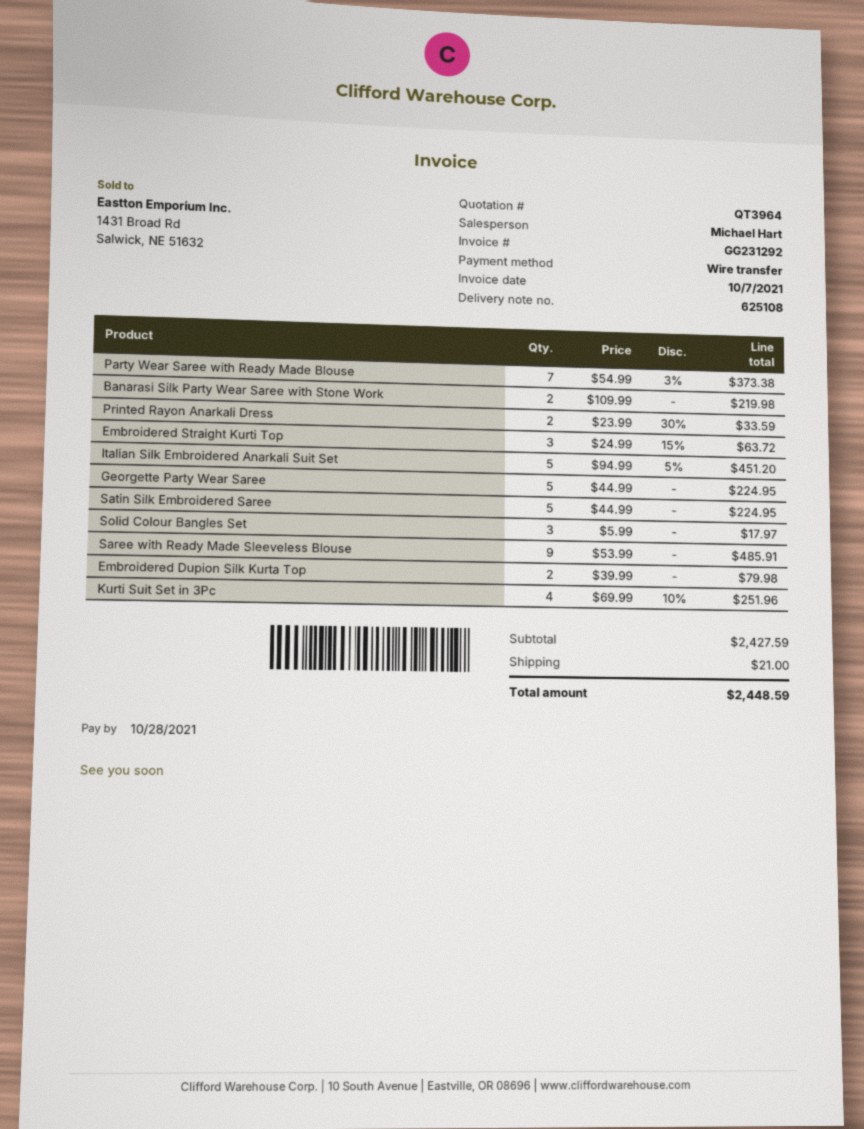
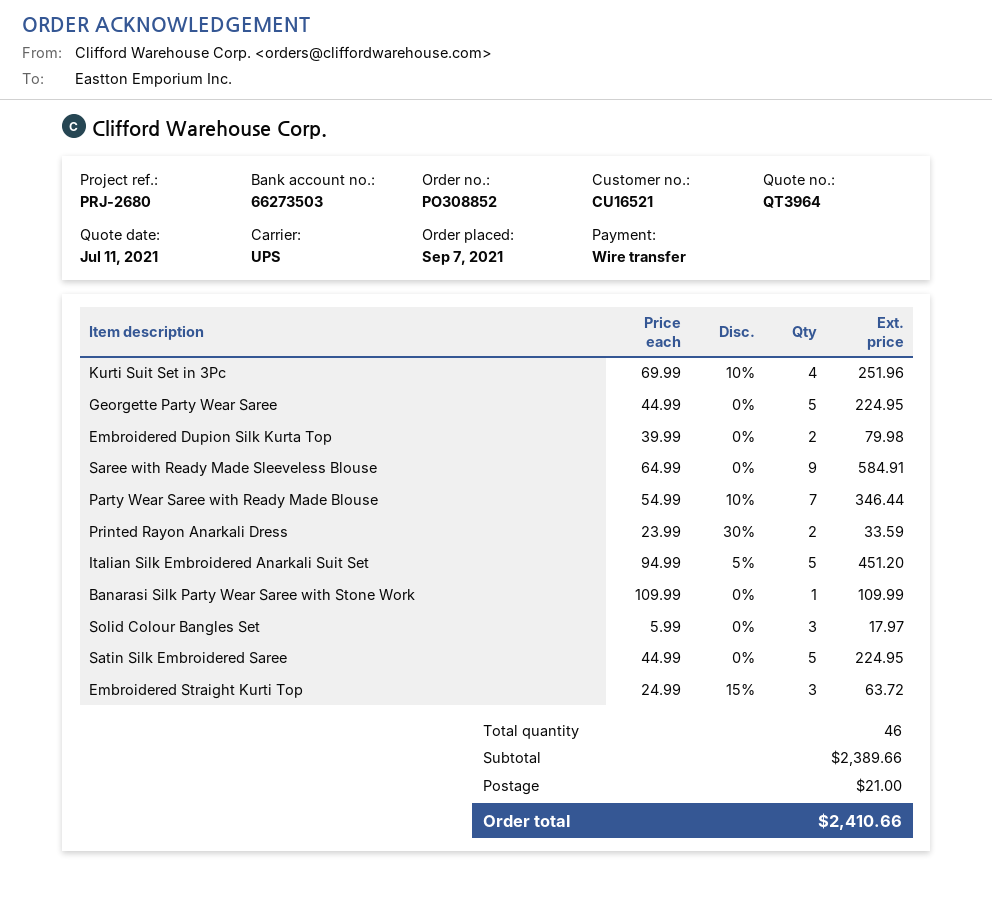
Party Wear Saree with Ready Made Blouse: 7 x 54.99 - 3% = 373.38 -> 7 x 54.99 - 10% = 346.44
Banarasi Silk Party Wear Saree with Stone Work: 2 x 109.99 = 219.98 -> 1 x 109.99 = 109.99
Saree with Ready Made Sleeveless Blouse: 9 x 53.99 = 485.91 -> 9 x 64.99 = 584.91
subtotal: 2427.59 -> 2389.66
total: 2448.59 -> 2410.66

